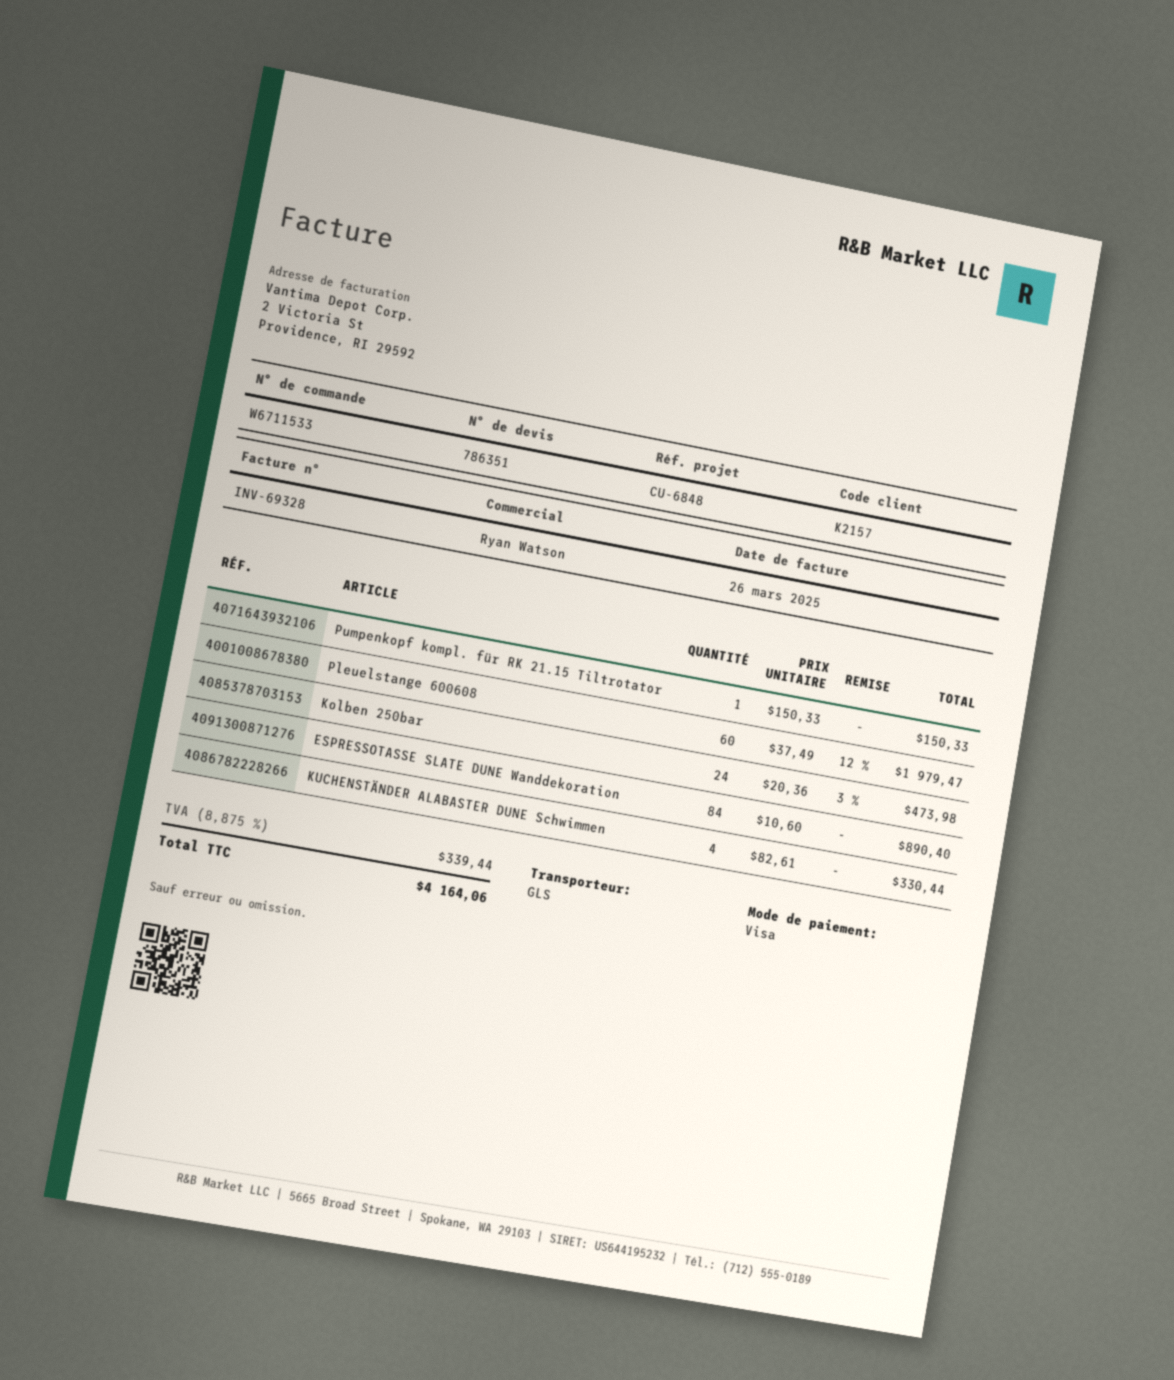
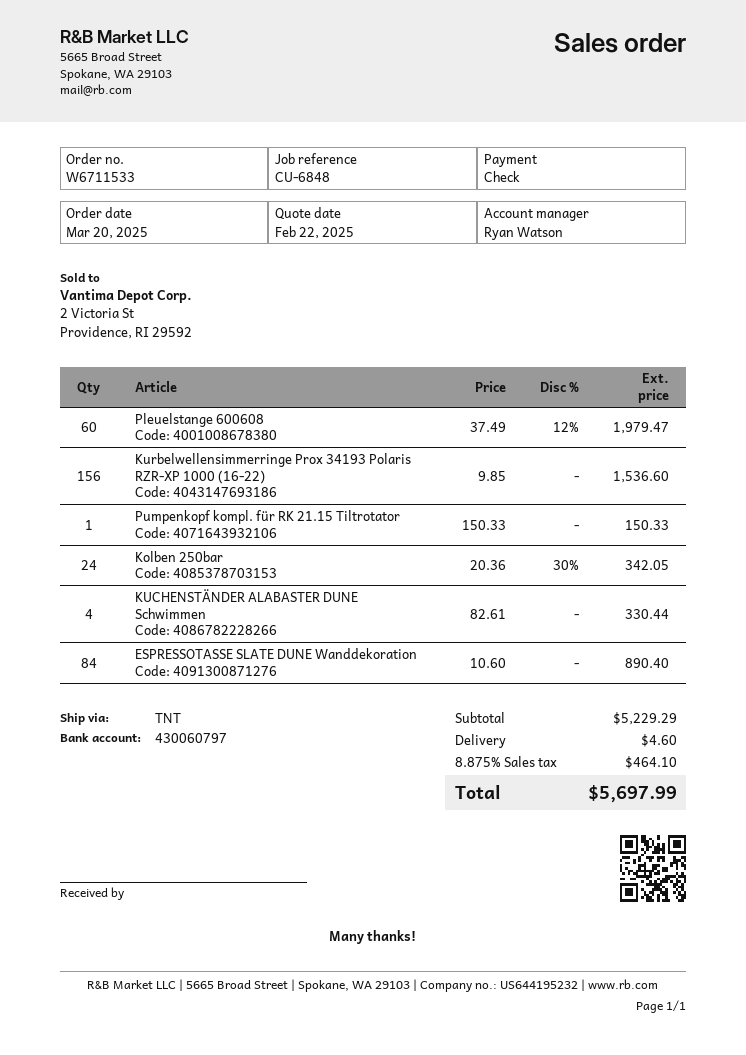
payment method: Visa -> cheque
shipping method: GLS -> TNT
Kolben 250bar: 24 x 20.36 - 3% = 473.98 -> 24 x 20.36 - 30% = 342.05
Kurbelwellensimmerringe Prox 34193 Polaris RZR-XP 1000 (16-22): none -> 156 x 9.85 = 1536.60
shipping: none -> 4.60
tax: 8.875% = 339.44 -> 8.875% = 464.10
total: 4164.06 -> 5697.99

